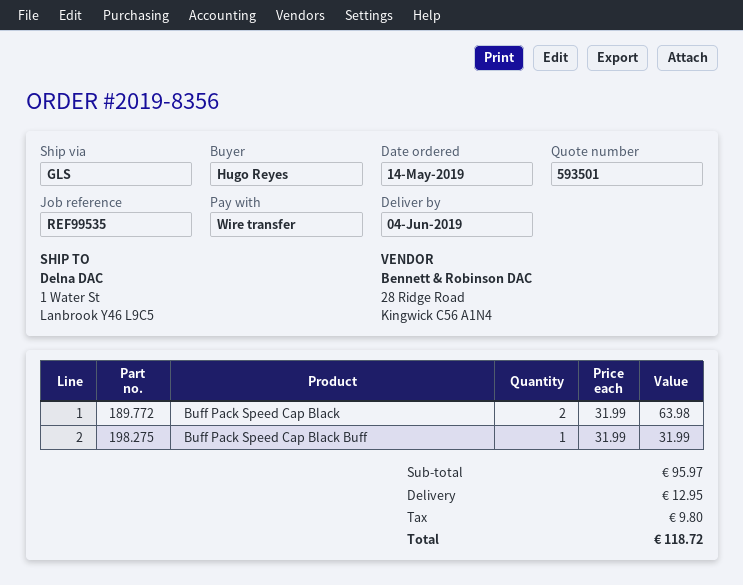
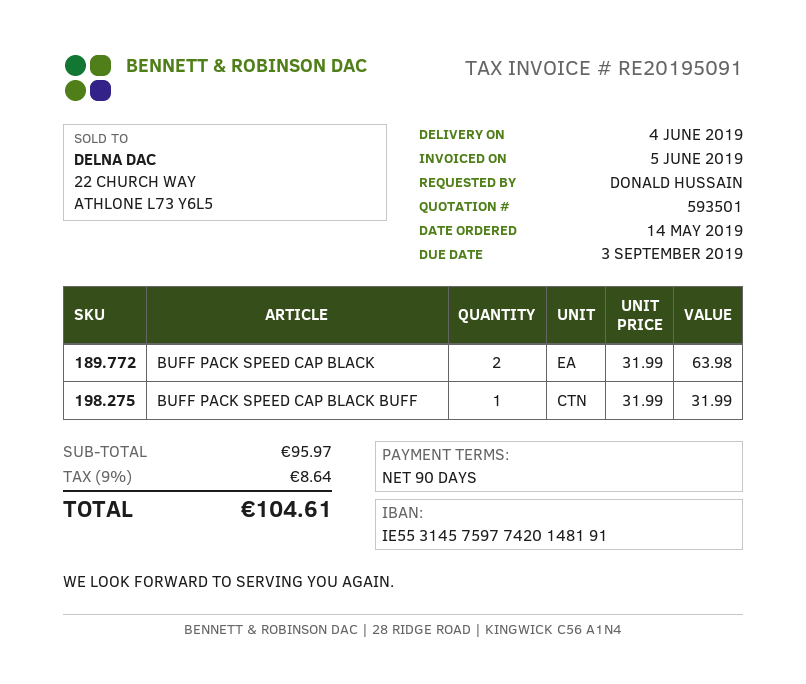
ordered by: Hugo Reyes -> DONALD HUSSAIN
shipping: 12.95 -> none
tax: 9.80 -> 8.64
total: 118.72 -> 104.61

